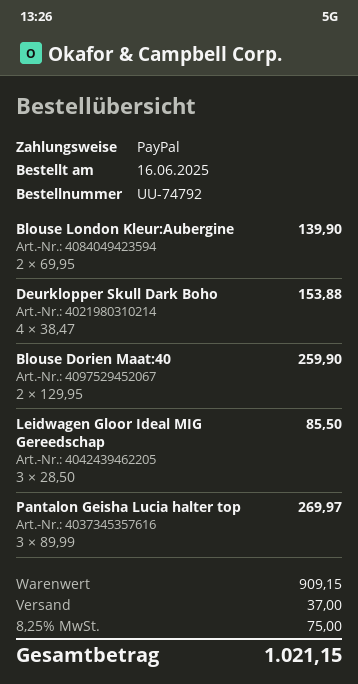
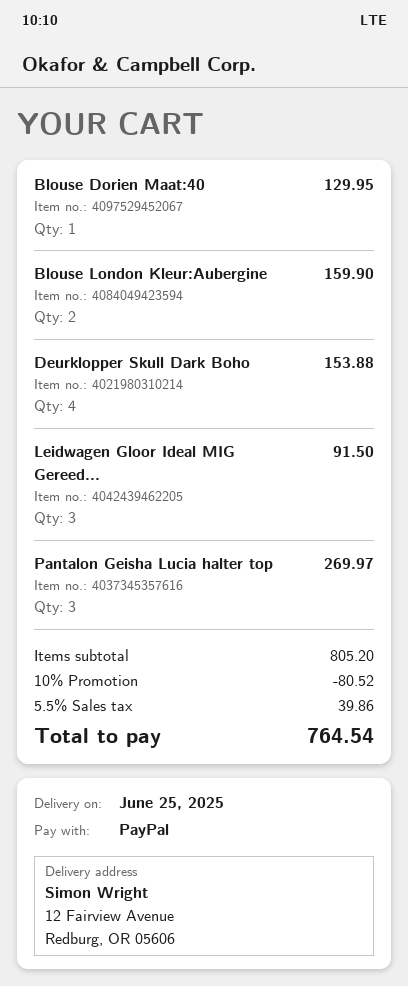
Blouse London Kleur:Aubergine: 2 for 139.90 -> 2 for 159.90
Blouse Dorien Maat:40: 2 for 259.90 -> 1 for 129.95
Leidwagen Gloor Ideal MIG Gereedschap: 3 for 85.50 -> 3 for 91.50
subtotal: 909.15 -> 805.20
discount: none -> 10% = 80.52
shipping: 37.00 -> none
tax: 8.25% = 75.00 -> 5.5% = 39.86
total: 1021.15 -> 764.54

